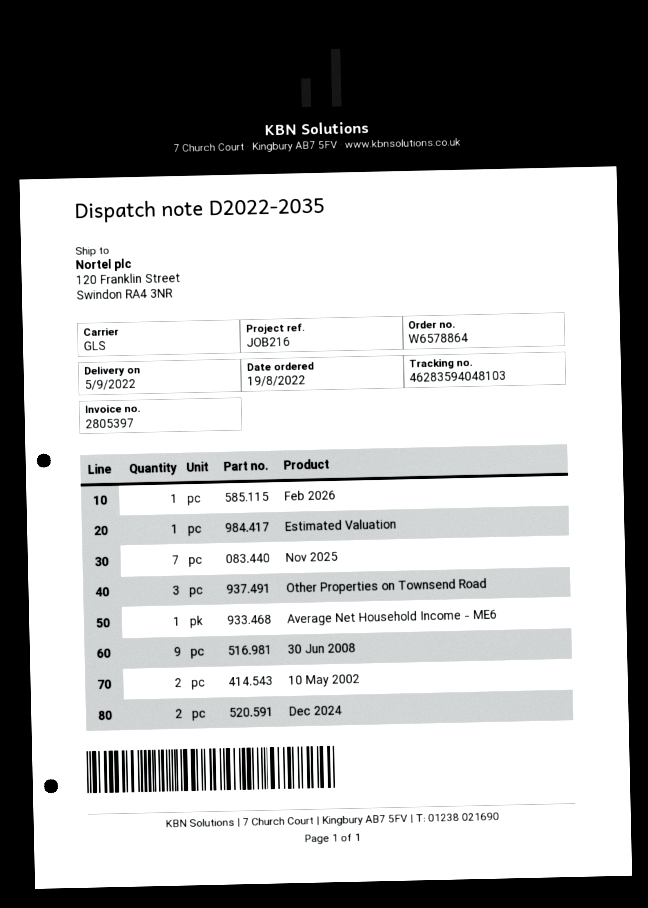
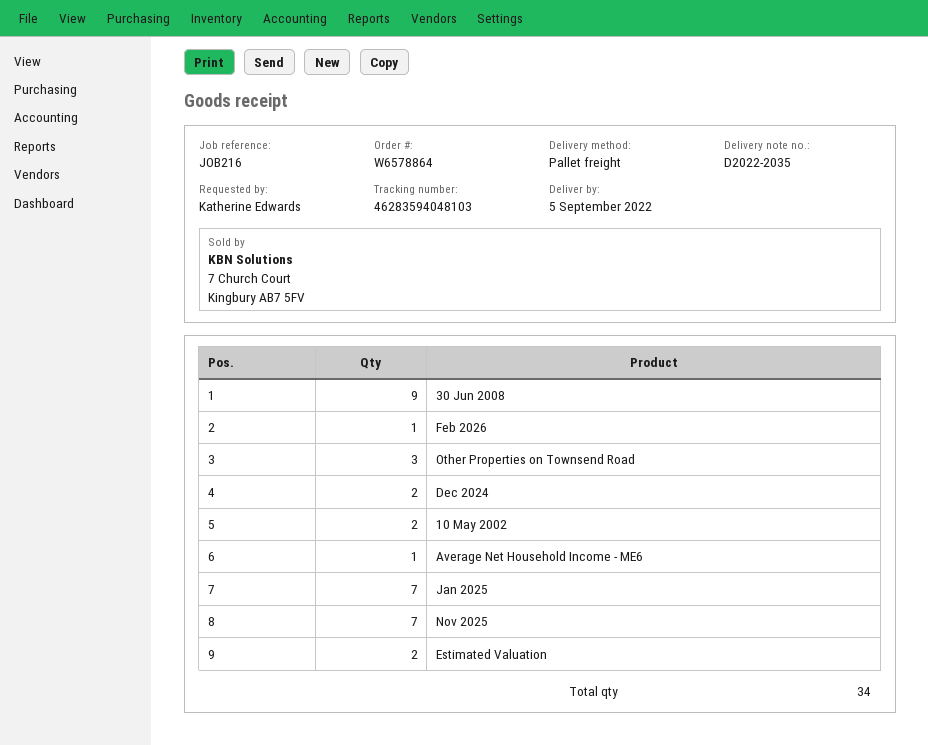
shipping method: GLS -> pallet freight
Estimated Valuation: 1 -> 2
Jan 2025: none -> 7

